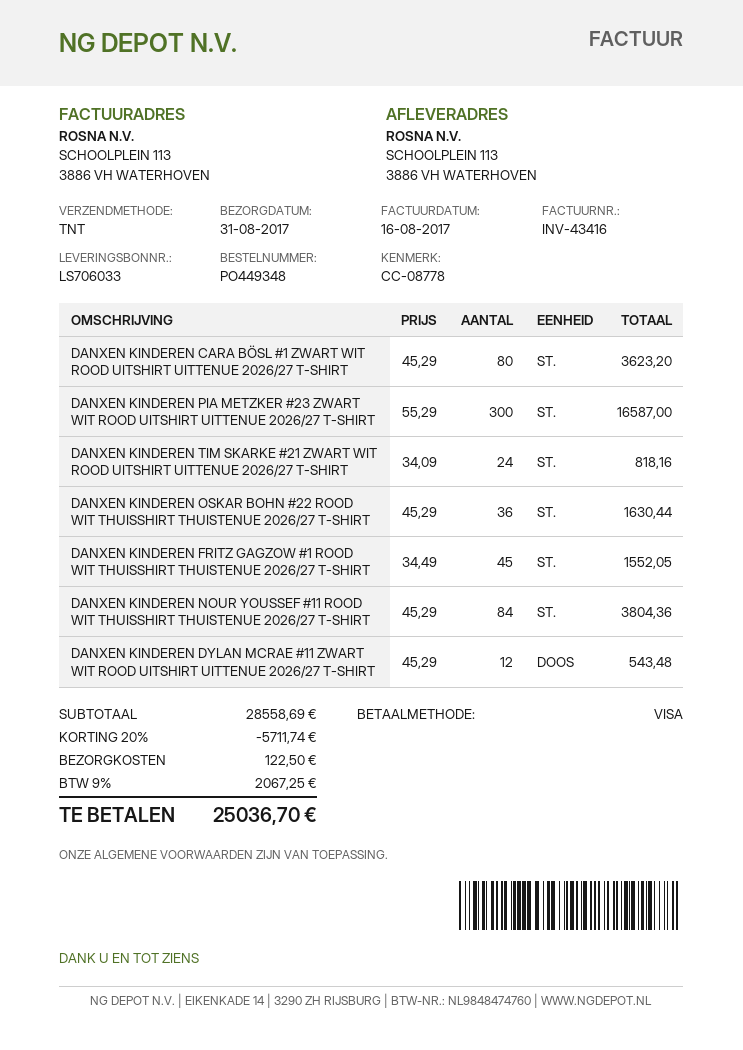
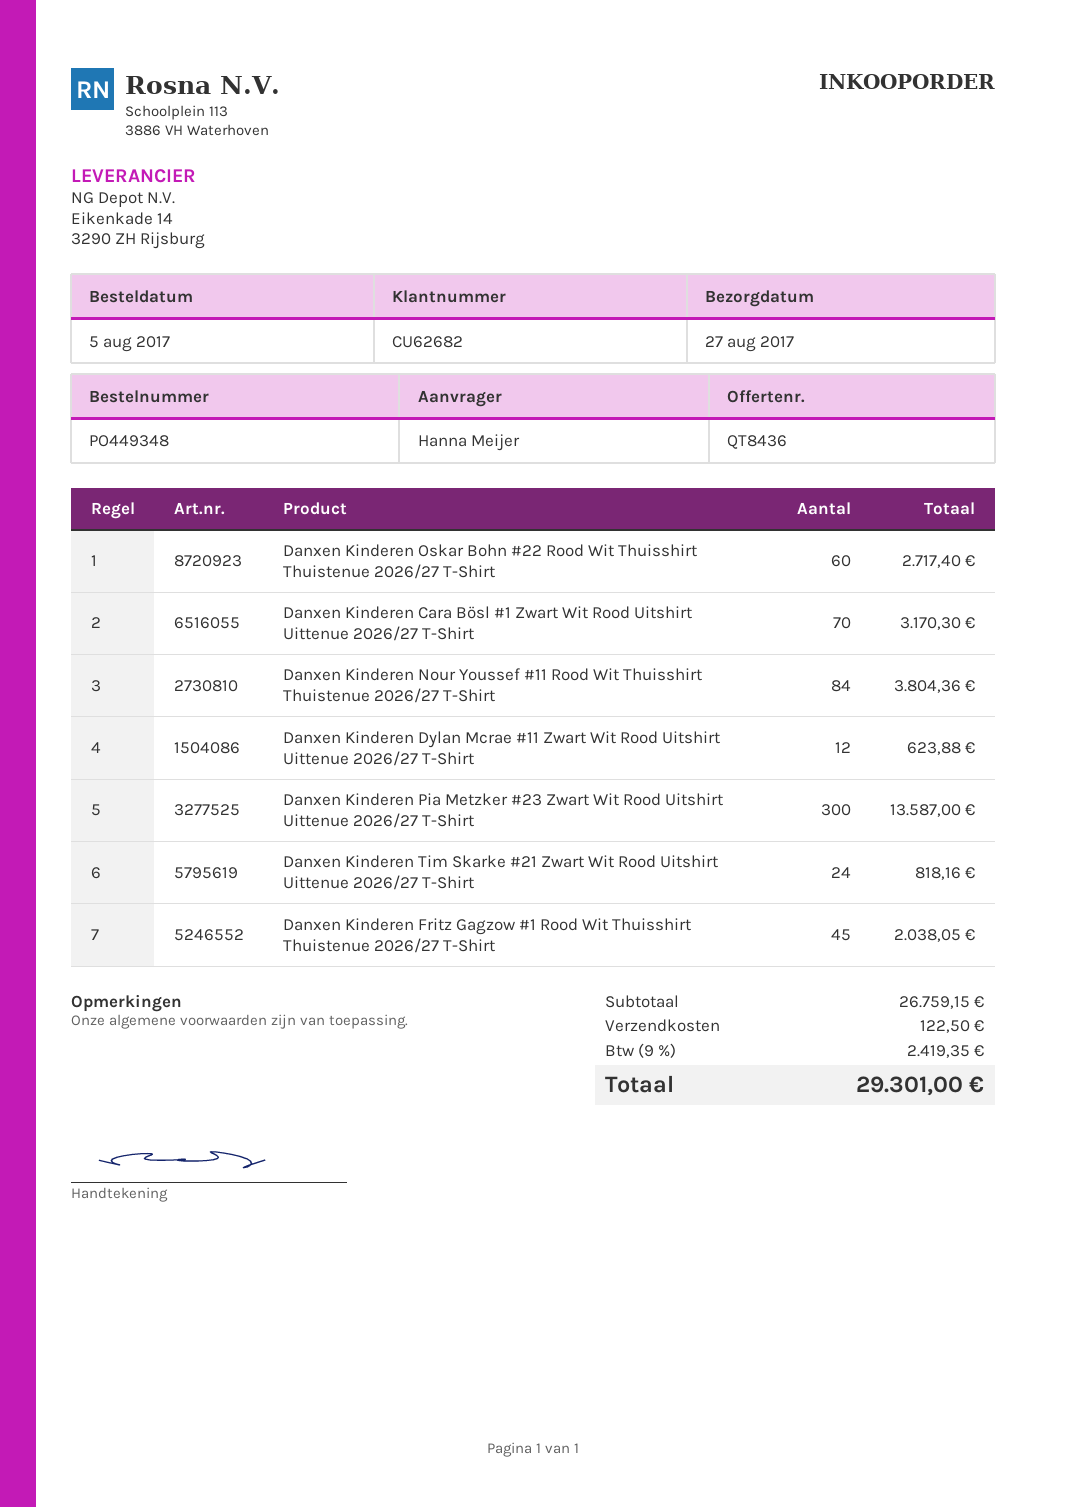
delivery date: 2017-08-31 -> 2017-08-27
DANXEN KINDEREN CARA BÖSL #1 ZWART WIT ROOD UITSHIRT UITTENUE 2026/27 T-SHIRT: 80 for 3623.20 -> 70 for 3170.30
DANXEN KINDEREN PIA METZKER #23 ZWART WIT ROOD UITSHIRT UITTENUE 2026/27 T-SHIRT: 300 for 16587.00 -> 300 for 13587.00
DANXEN KINDEREN OSKAR BOHN #22 ROOD WIT THUISSHIRT THUISTENUE 2026/27 T-SHIRT: 36 for 1630.44 -> 60 for 2717.40
DANXEN KINDEREN FRITZ GAGZOW #1 ROOD WIT THUISSHIRT THUISTENUE 2026/27 T-SHIRT: 45 for 1552.05 -> 45 for 2038.05
DANXEN KINDEREN DYLAN MCRAE #11 ZWART WIT ROOD UITSHIRT UITTENUE 2026/27 T-SHIRT: 12 for 543.48 -> 12 for 623.88
subtotal: 28558.69 -> 26759.15
discount: 20% = 5711.74 -> none
tax: 9% = 2067.25 -> 9% = 2419.35
total: 25036.70 -> 29301.00

